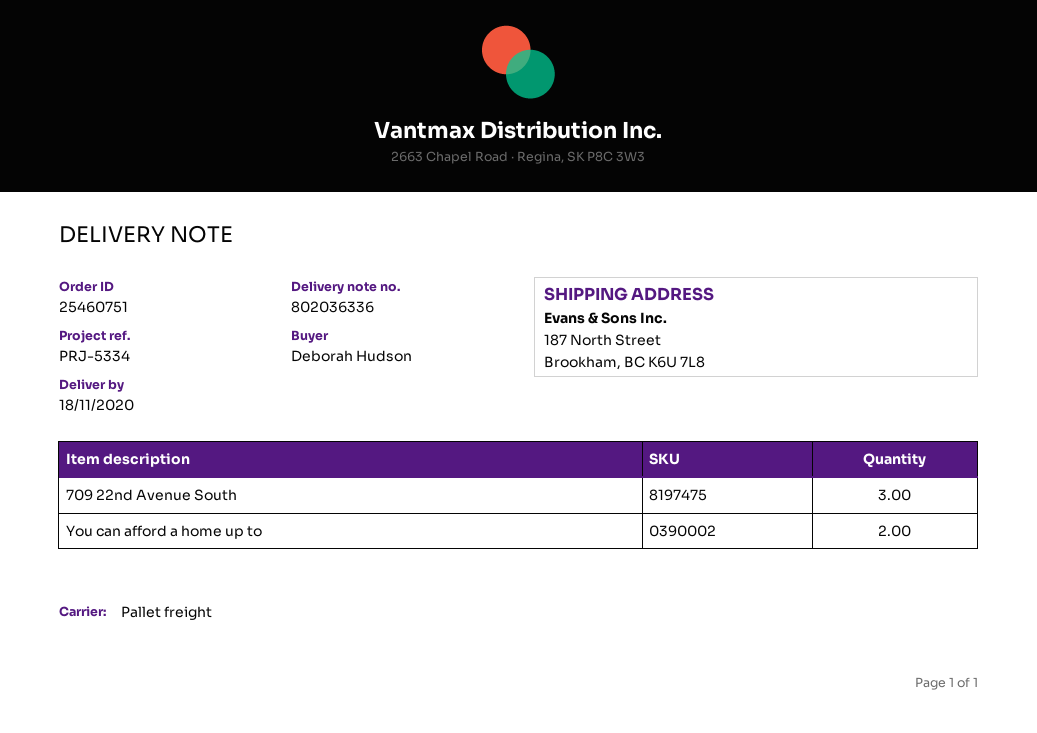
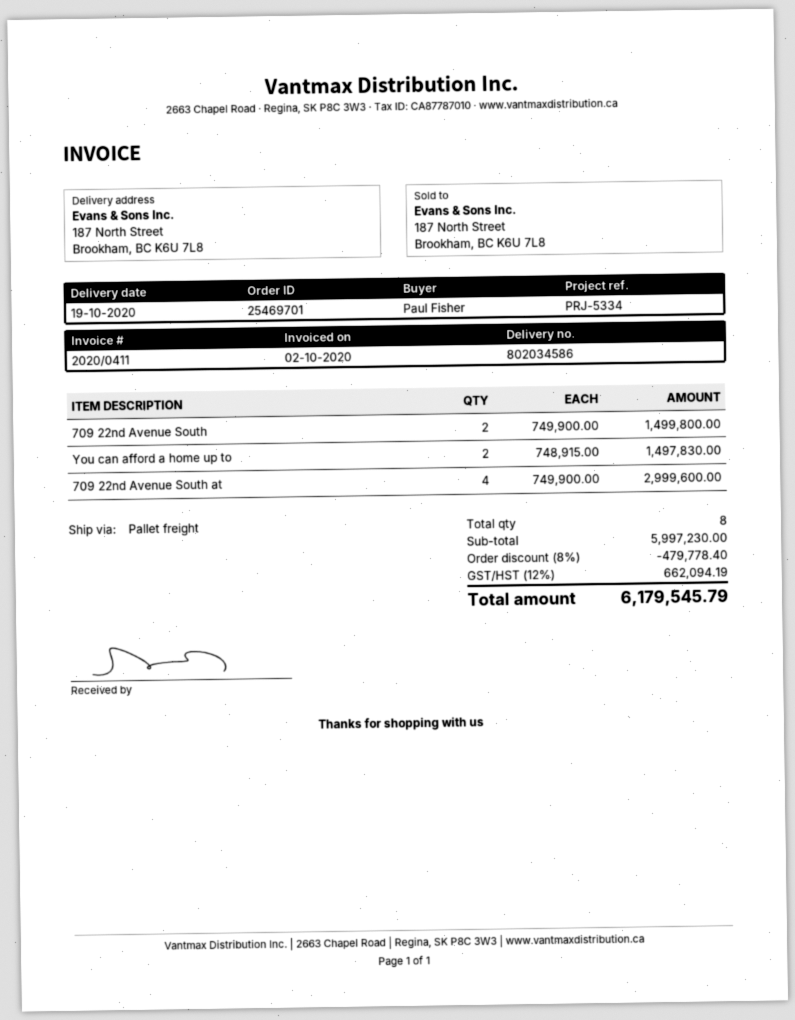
order number: 25460751 -> 25469701
delivery note number: 802036336 -> 802034586
delivery date: 2020-11-18 -> 2020-10-19
ordered by: Deborah Hudson -> Paul Fisher
709 22nd Avenue South: 3 -> 2
709 22nd Avenue South at: none -> 4

